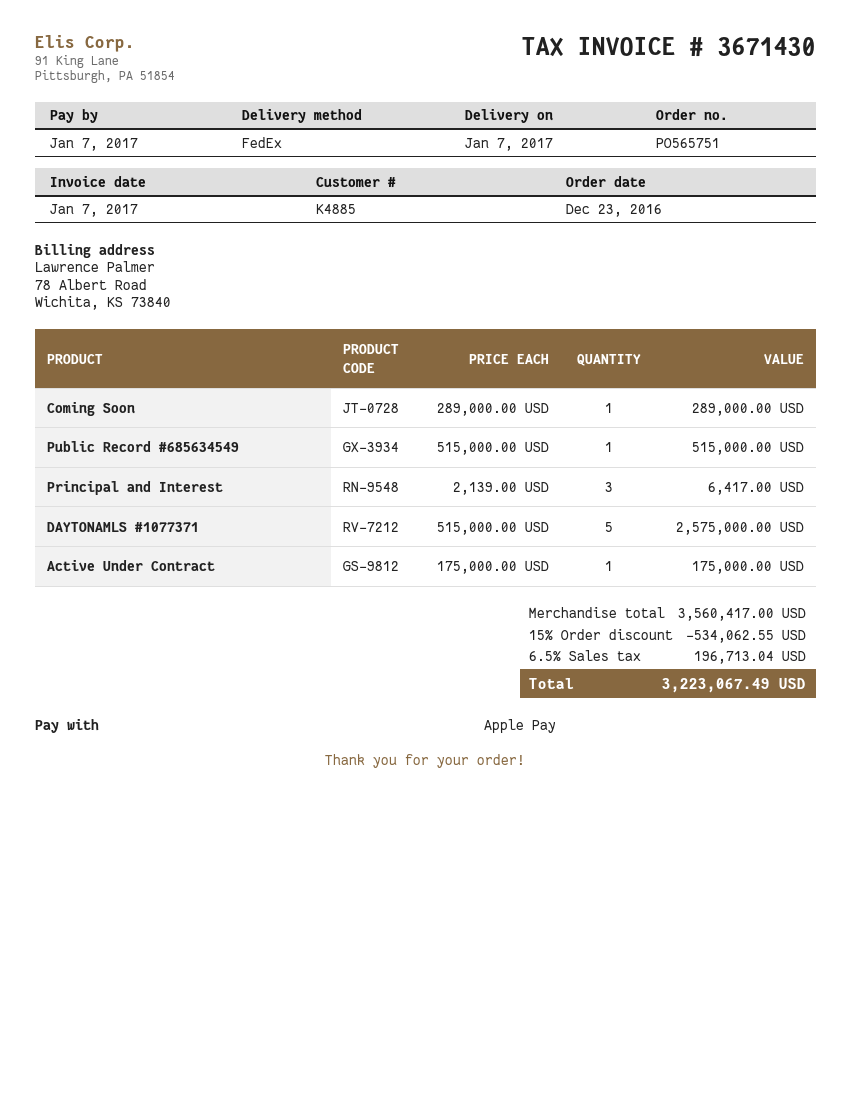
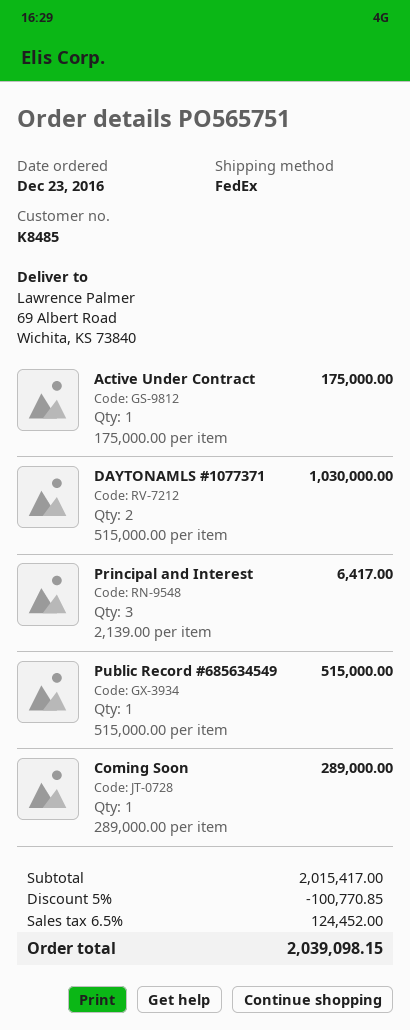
customer number: K4885 -> K8485
DAYTONAMLS #1077371: 5 x 515000.00 = 2575000.00 -> 2 x 515000.00 = 1030000.00
subtotal: 3560417.00 -> 2015417.00
discount: 15% = 534062.55 -> 5% = 100770.85
tax: 6.5% = 196713.04 -> 6.5% = 124452.00
total: 3223067.49 -> 2039098.15

